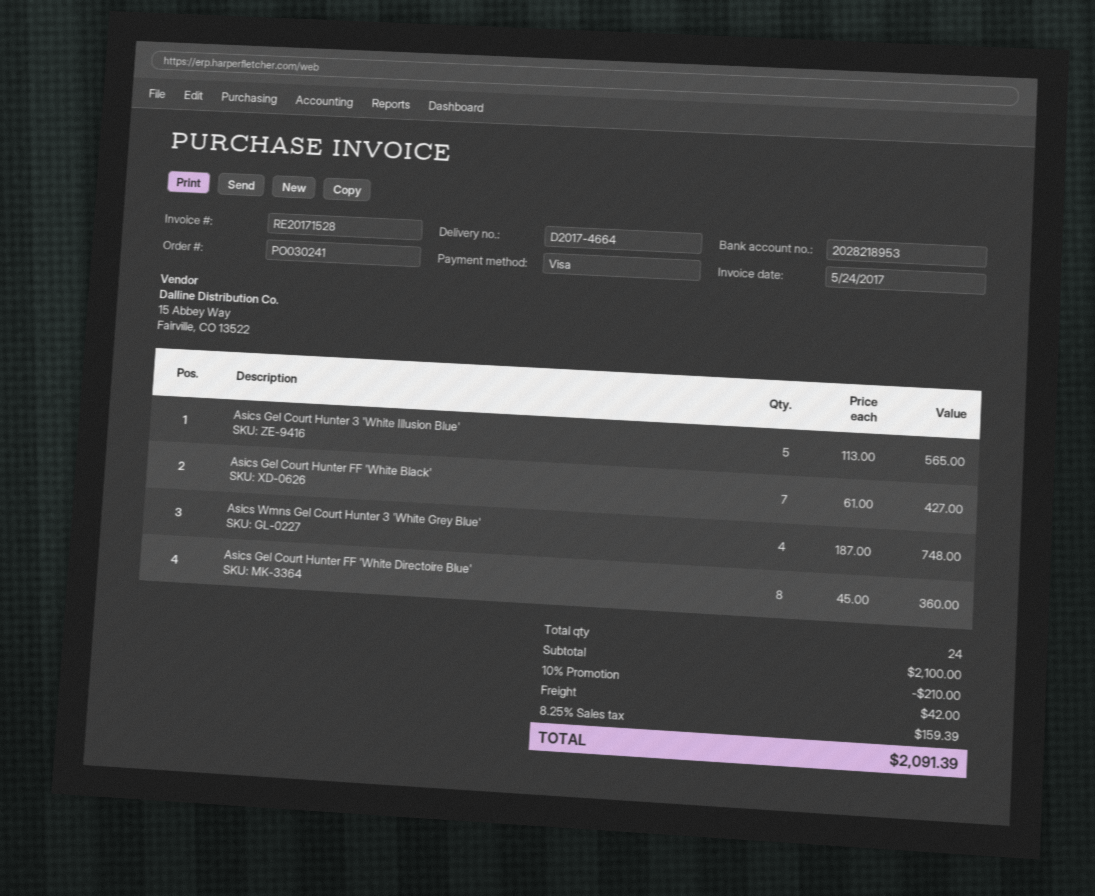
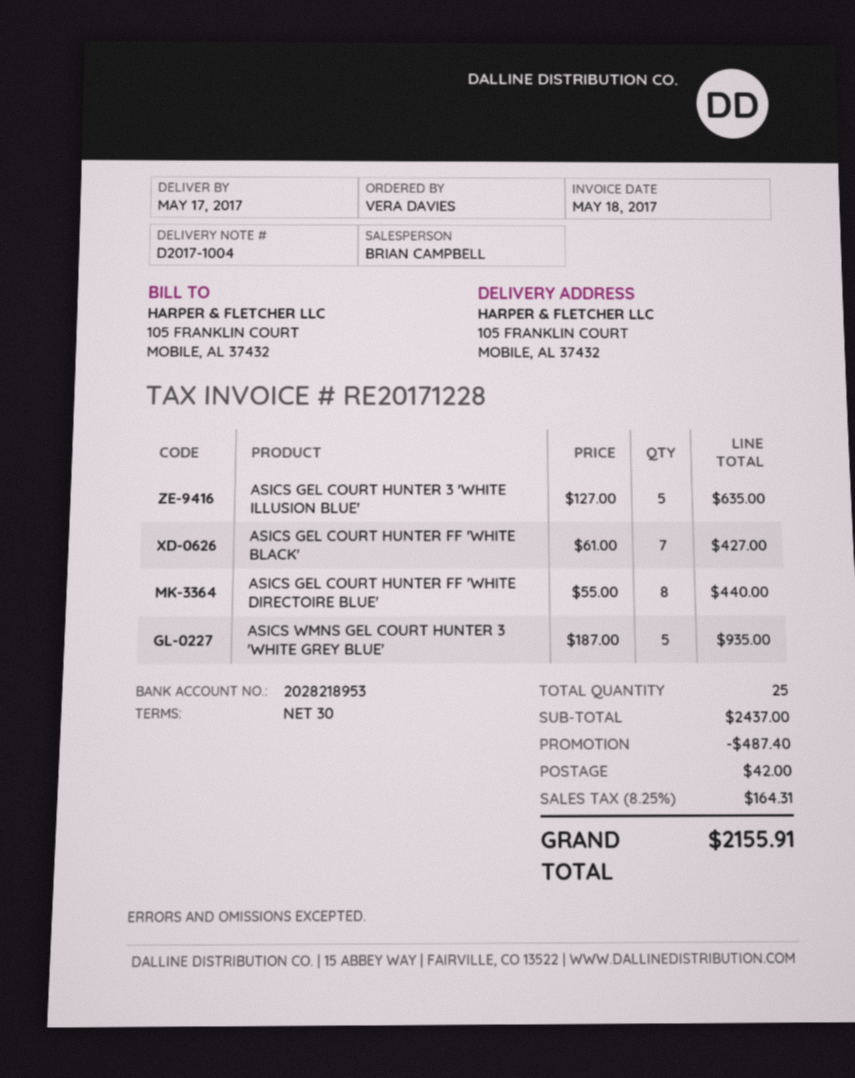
delivery note number: D2017-4664 -> D2017-1004
invoice number: RE20171528 -> RE20171228
invoice date: 2017-05-24 -> 2017-05-18
Asics Gel Court Hunter 3 'White Illusion Blue': 5 x 113.00 = 565.00 -> 5 x 127.00 = 635.00
Asics Wmns Gel Court Hunter 3 'White Grey Blue': 4 x 187.00 = 748.00 -> 5 x 187.00 = 935.00
Asics Gel Court Hunter FF 'White Directoire Blue': 8 x 45.00 = 360.00 -> 8 x 55.00 = 440.00
total quantity: 24 -> 25
subtotal: 2100.00 -> 2437.00
discount: 210.00 -> 487.40
tax: 8.25% = 159.39 -> 8.25% = 164.31
total: 2091.39 -> 2155.91

